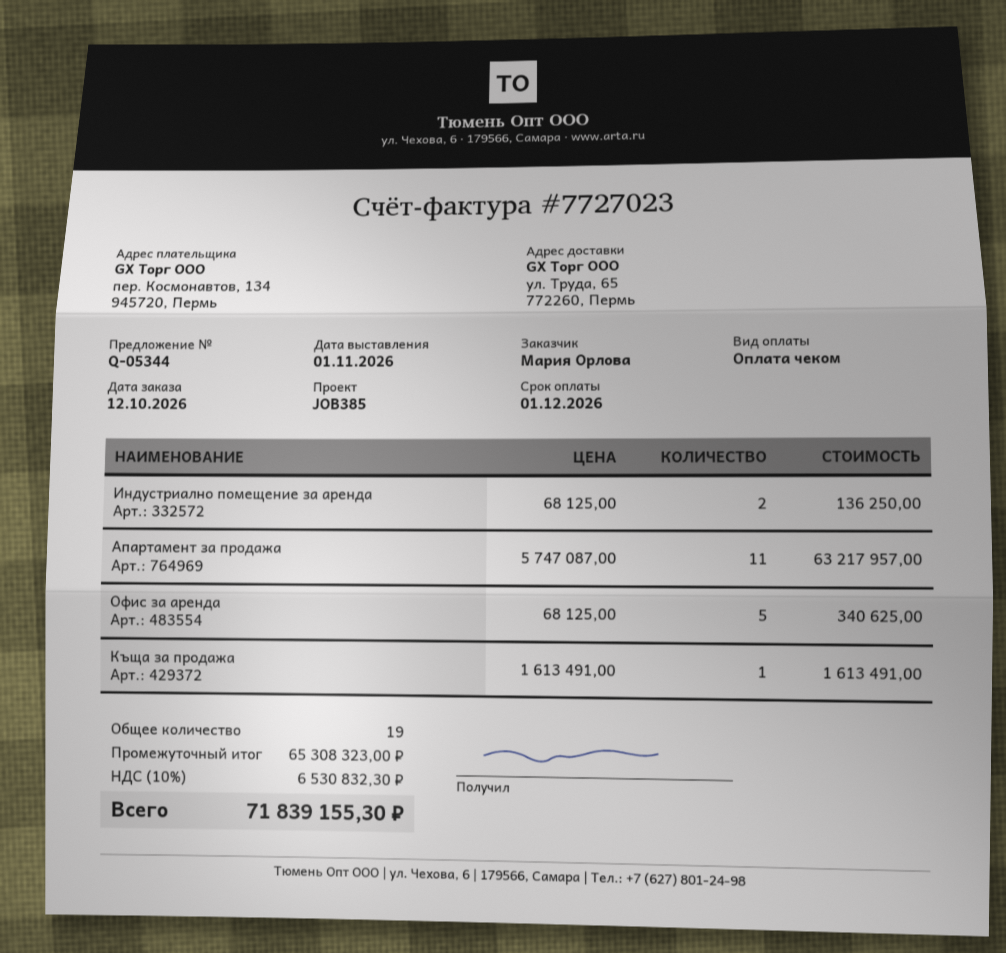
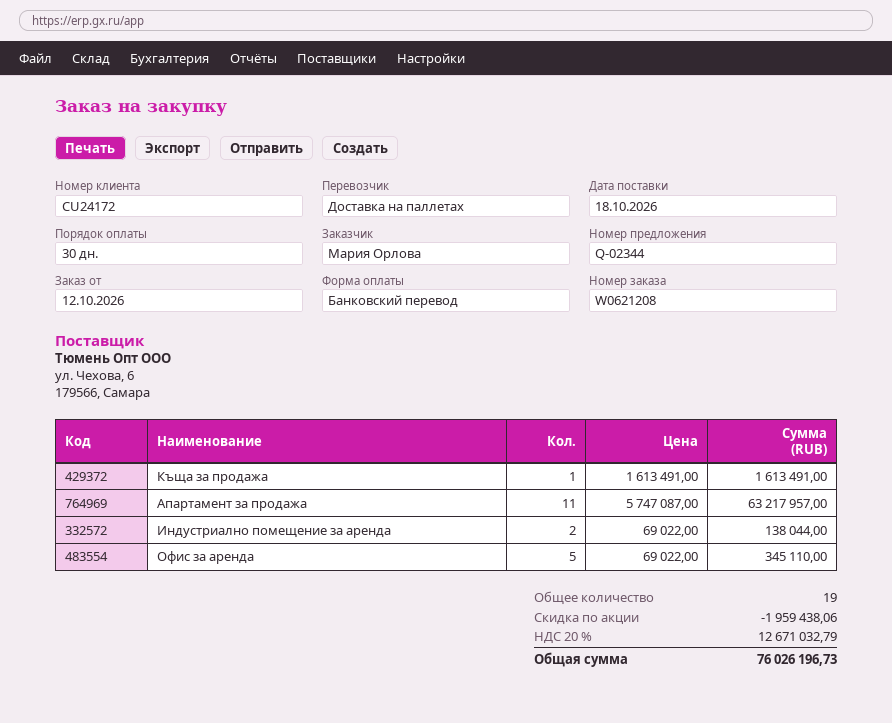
quote number: Q-05344 -> Q-02344
payment method: cheque -> bank transfer
Индустриално помещение за аренда: 2 x 68125.00 = 136250.00 -> 2 x 69022.00 = 138044.00
Офис за аренда: 5 x 68125.00 = 340625.00 -> 5 x 69022.00 = 345110.00
discount: none -> 1959438.06
tax: 10% = 6530832.30 -> 20% = 12671032.79
total: 71839155.30 -> 76026196.73

